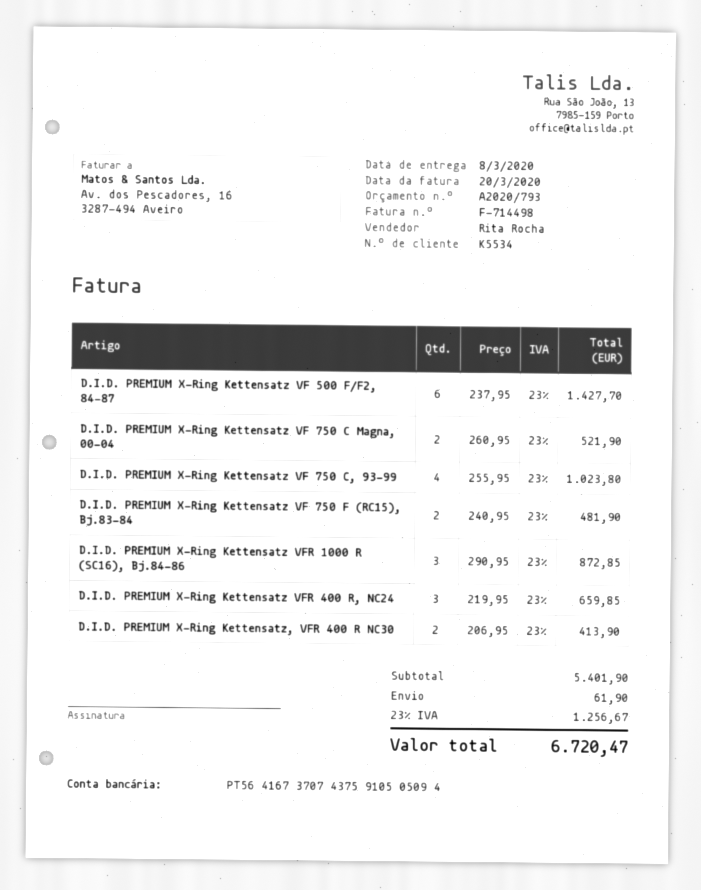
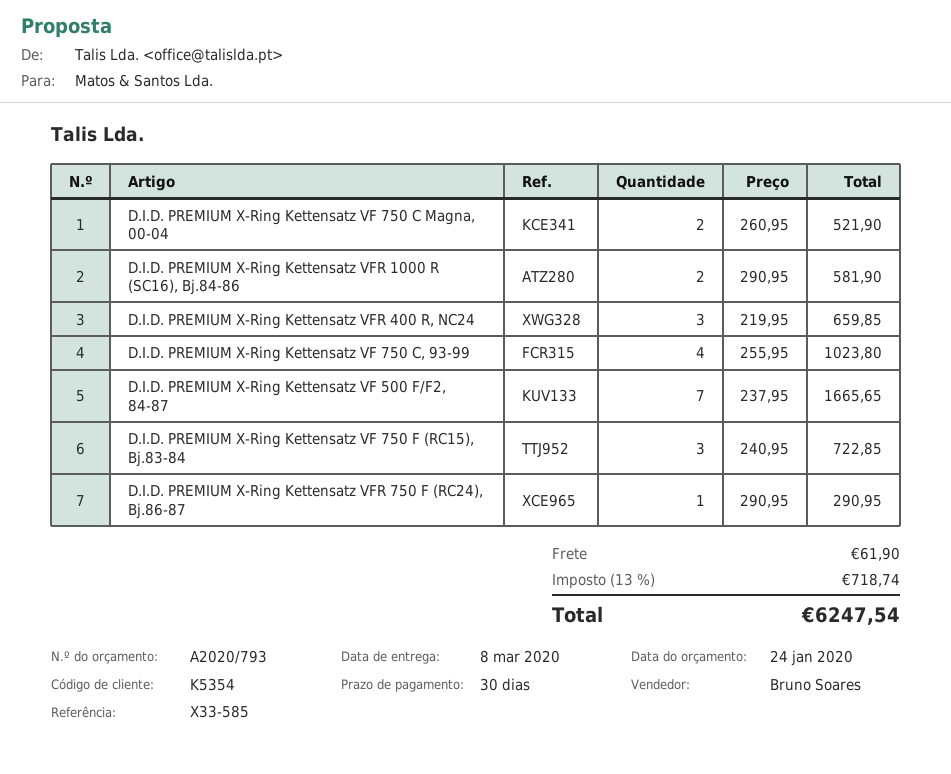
customer number: K5534 -> K5354
sales rep: Rita Rocha -> Bruno Soares
D.I.D. PREMIUM X-Ring Kettensatz VF 500 F/F2, 84-87: 6 x 237.95 = 1427.70 -> 7 x 237.95 = 1665.65
D.I.D. PREMIUM X-Ring Kettensatz VF 750 F (RC15), Bj.83-84: 2 x 240.95 = 481.90 -> 3 x 240.95 = 722.85
D.I.D. PREMIUM X-Ring Kettensatz VFR 1000 R (SC16), Bj.84-86: 3 x 290.95 = 872.85 -> 2 x 290.95 = 581.90
D.I.D. PREMIUM X-Ring Kettensatz, VFR 400 R NC30: 2 x 206.95 = 413.90 -> none
D.I.D. PREMIUM X-Ring Kettensatz VFR 750 F (RC24), Bj.86-87: none -> 1 x 290.95 = 290.95
tax: 23% = 1256.67 -> 13% = 718.74
total: 6720.47 -> 6247.54

